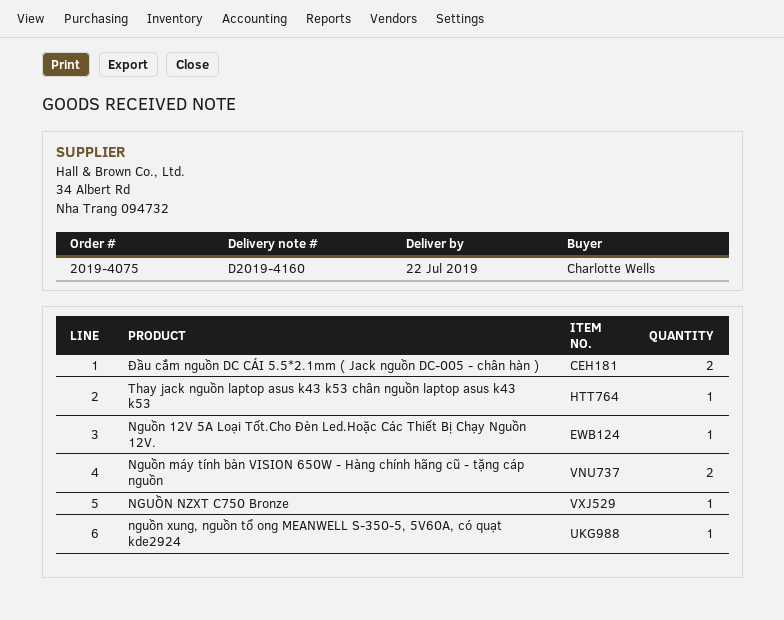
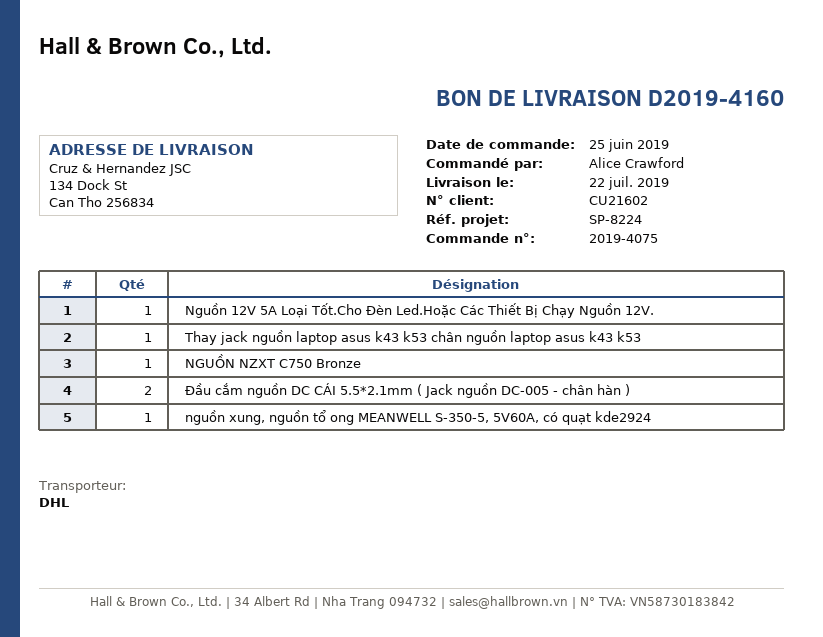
ordered by: Charlotte Wells -> Alice Crawford
Nguồn máy tính bàn VISION 650W - Hàng chính hãng cũ - tặng cáp nguồn: 2 -> none

